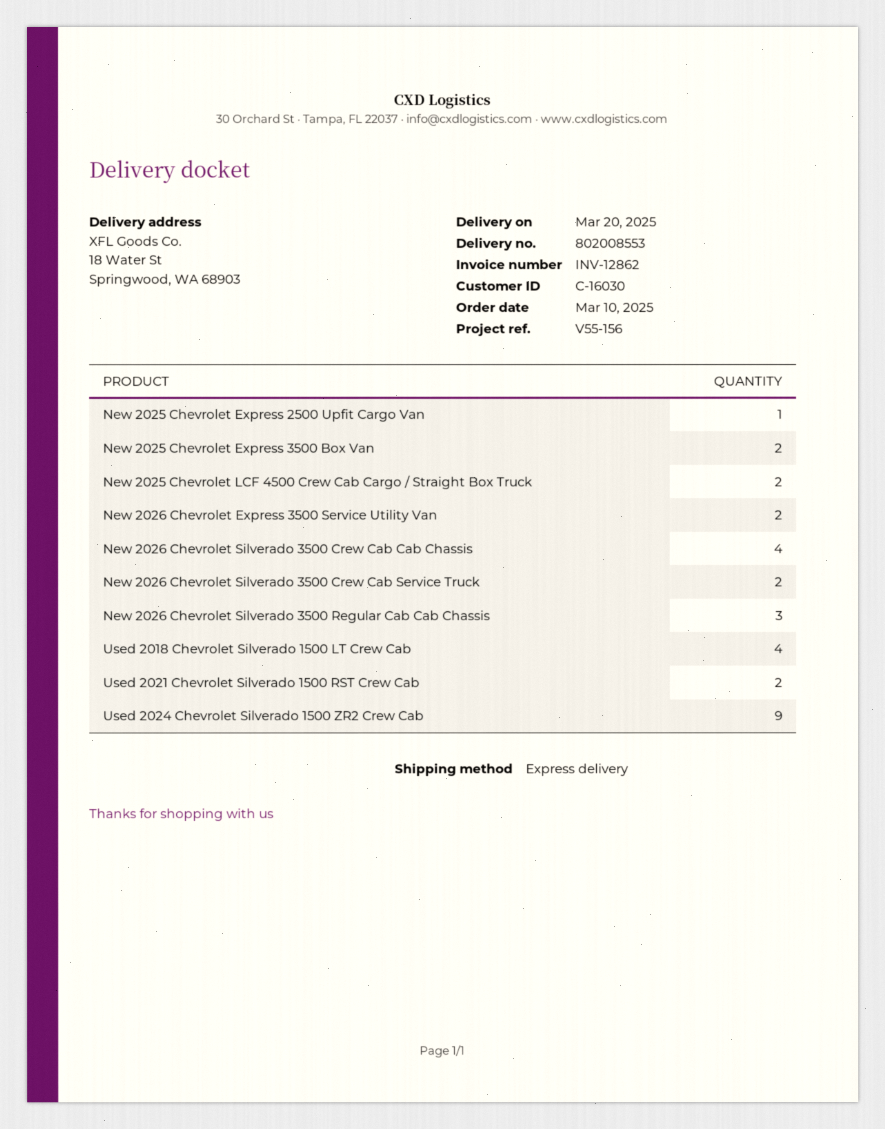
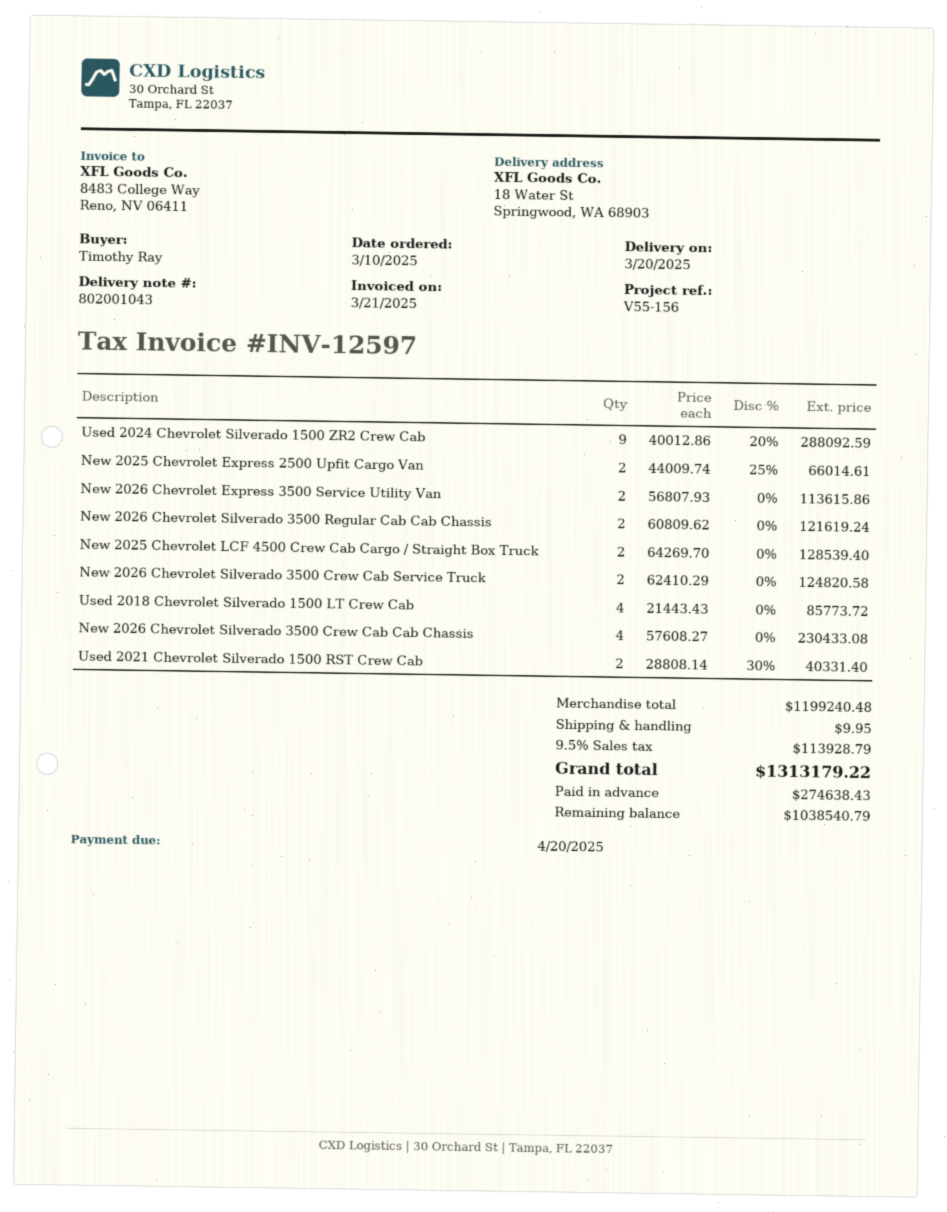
delivery note number: 802008553 -> 802001043
invoice number: INV-12862 -> INV-12597
New 2025 Chevrolet Express 2500 Upfit Cargo Van: 1 -> 2
New 2025 Chevrolet Express 3500 Box Van: 2 -> none
New 2026 Chevrolet Silverado 3500 Regular Cab Cab Chassis: 3 -> 2

